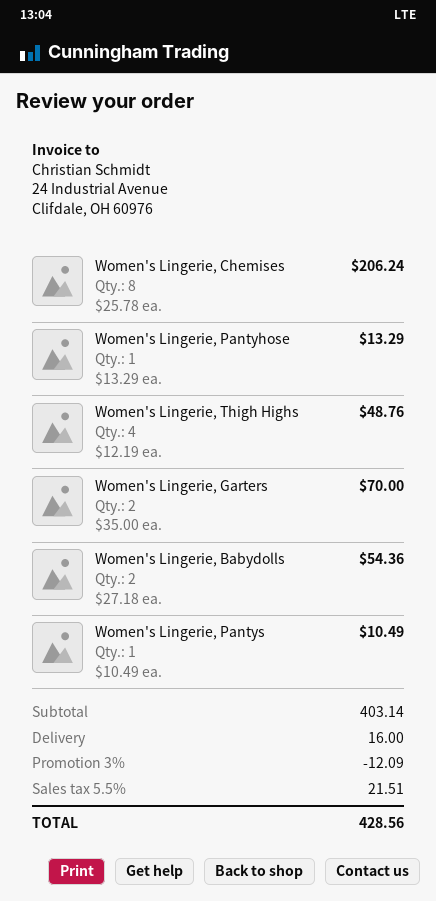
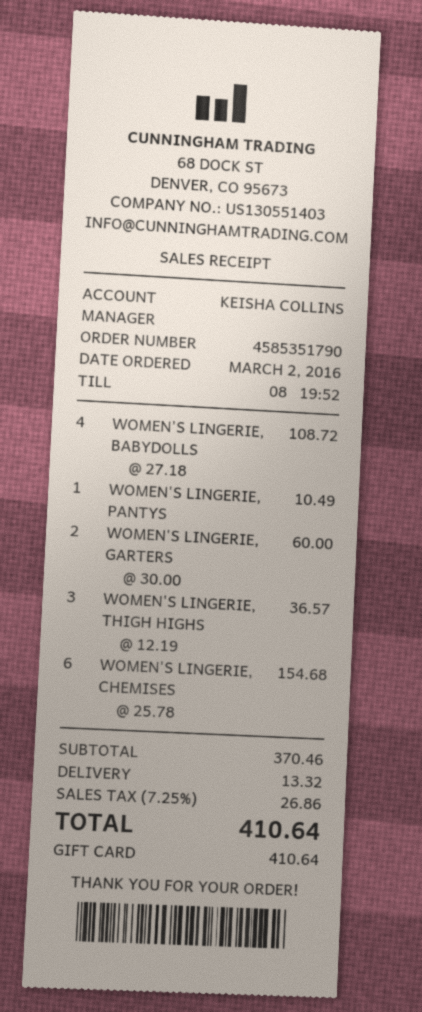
Women's Lingerie, Chemises: 8 x 25.78 = 206.24 -> 6 x 25.78 = 154.68
Women's Lingerie, Pantyhose: 1 x 13.29 = 13.29 -> none
Women's Lingerie, Thigh Highs: 4 x 12.19 = 48.76 -> 3 x 12.19 = 36.57
Women's Lingerie, Garters: 2 x 35.00 = 70.00 -> 2 x 30.00 = 60.00
Women's Lingerie, Babydolls: 2 x 27.18 = 54.36 -> 4 x 27.18 = 108.72
subtotal: 403.14 -> 370.46
discount: 3% = 12.09 -> none
shipping: 16.00 -> 13.32
tax: 5.5% = 21.51 -> 7.25% = 26.86
total: 428.56 -> 410.64

